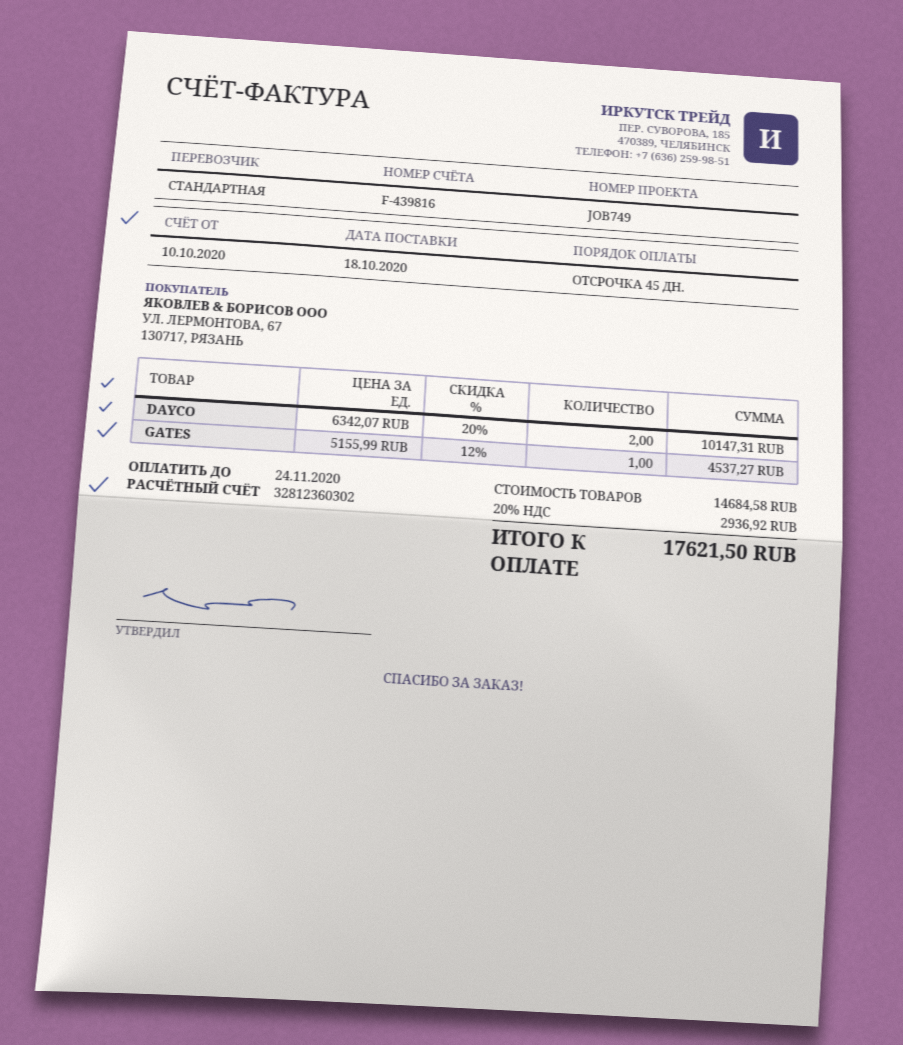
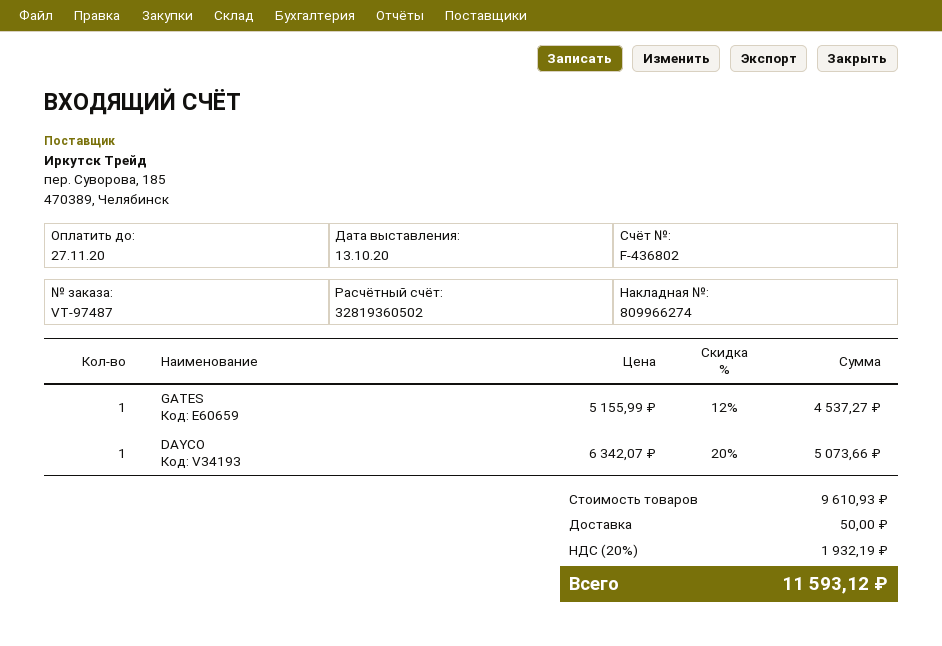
invoice number: F-439816 -> F-436802
invoice date: 2020-10-10 -> 2020-10-13
due date: 2020-11-24 -> 2020-11-27
bank account: 32812360302 -> 32819360502
DAYCO: 2 x 6342.07 - 20% = 10147.31 -> 1 x 6342.07 - 20% = 5073.66
subtotal: 14684.58 -> 9610.93
shipping: none -> 50.00
tax: 20% = 2936.92 -> 20% = 1932.19
total: 17621.50 -> 11593.12

